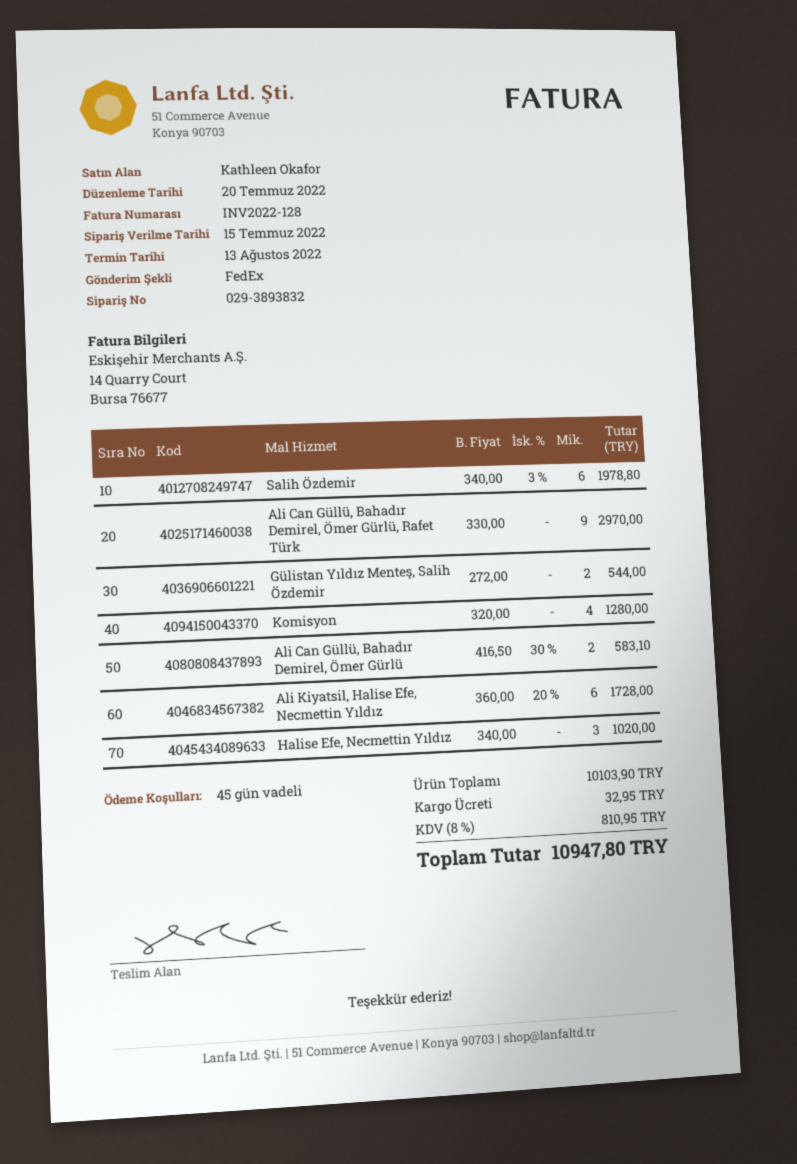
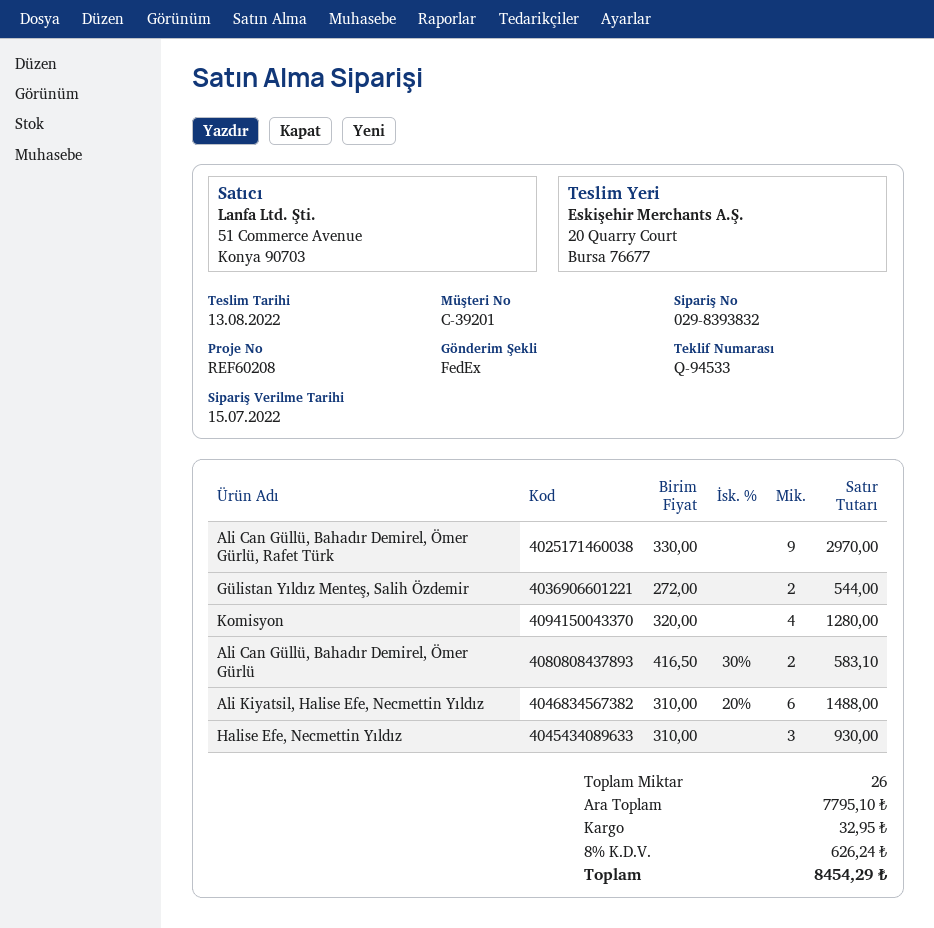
order number: 029-3893832 -> 029-8393832
Salih Özdemir: 6 x 340.00 - 3% = 1978.80 -> none
Ali Kiyatsil, Halise Efe, Necmettin Yıldız: 6 x 360.00 - 20% = 1728.00 -> 6 x 310.00 - 20% = 1488.00
Halise Efe, Necmettin Yıldız: 3 x 340.00 = 1020.00 -> 3 x 310.00 = 930.00
subtotal: 10103.90 -> 7795.10
tax: 8% = 810.95 -> 8% = 626.24
total: 10947.80 -> 8454.29

